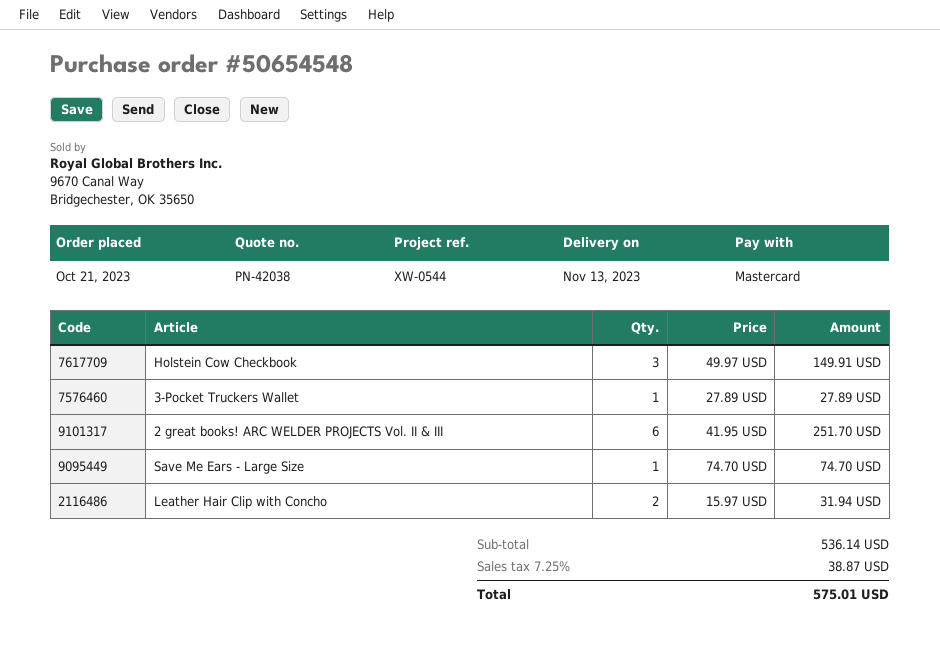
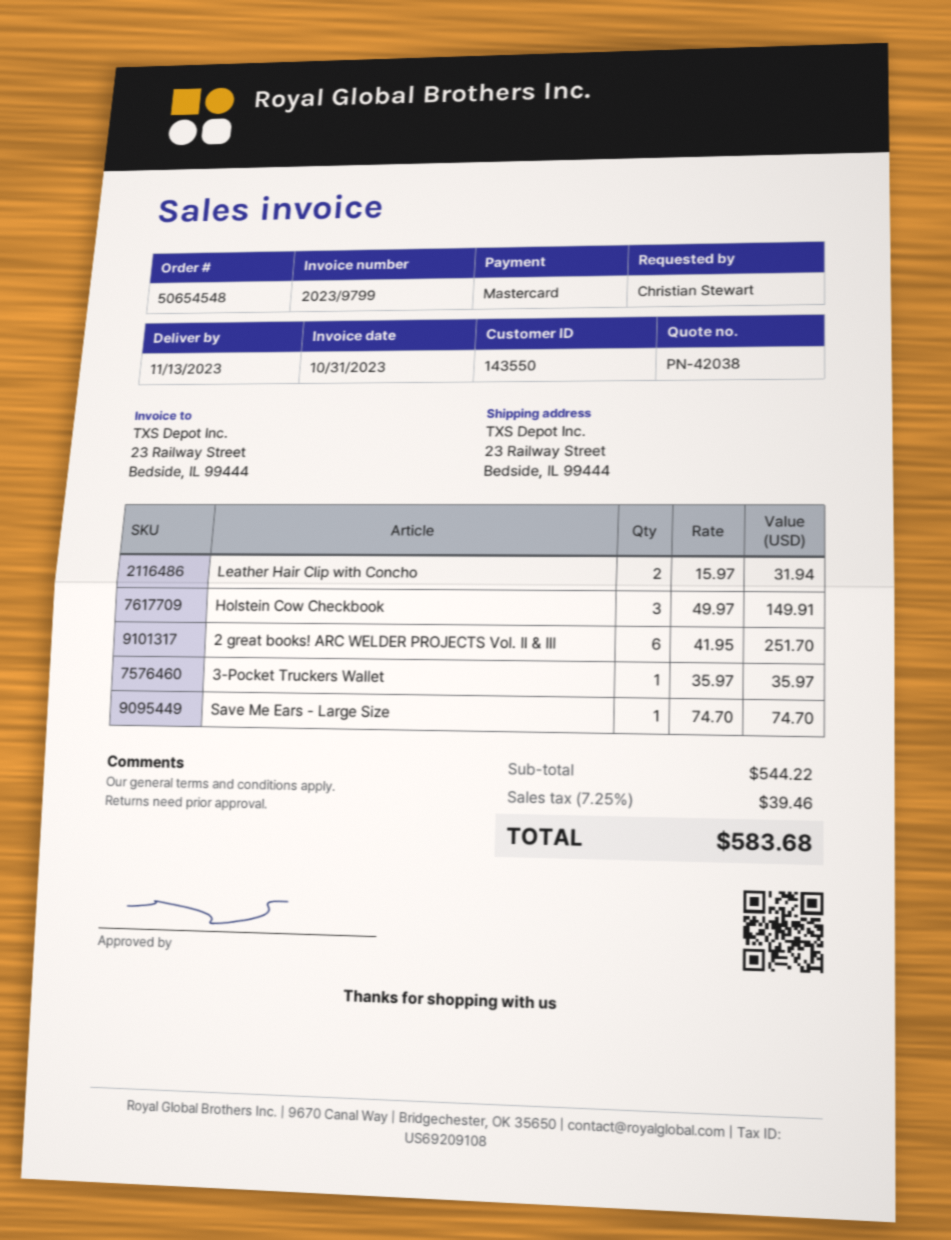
3-Pocket Truckers Wallet: 1 x 27.89 = 27.89 -> 1 x 35.97 = 35.97
subtotal: 536.14 -> 544.22
tax: 7.25% = 38.87 -> 7.25% = 39.46
total: 575.01 -> 583.68

